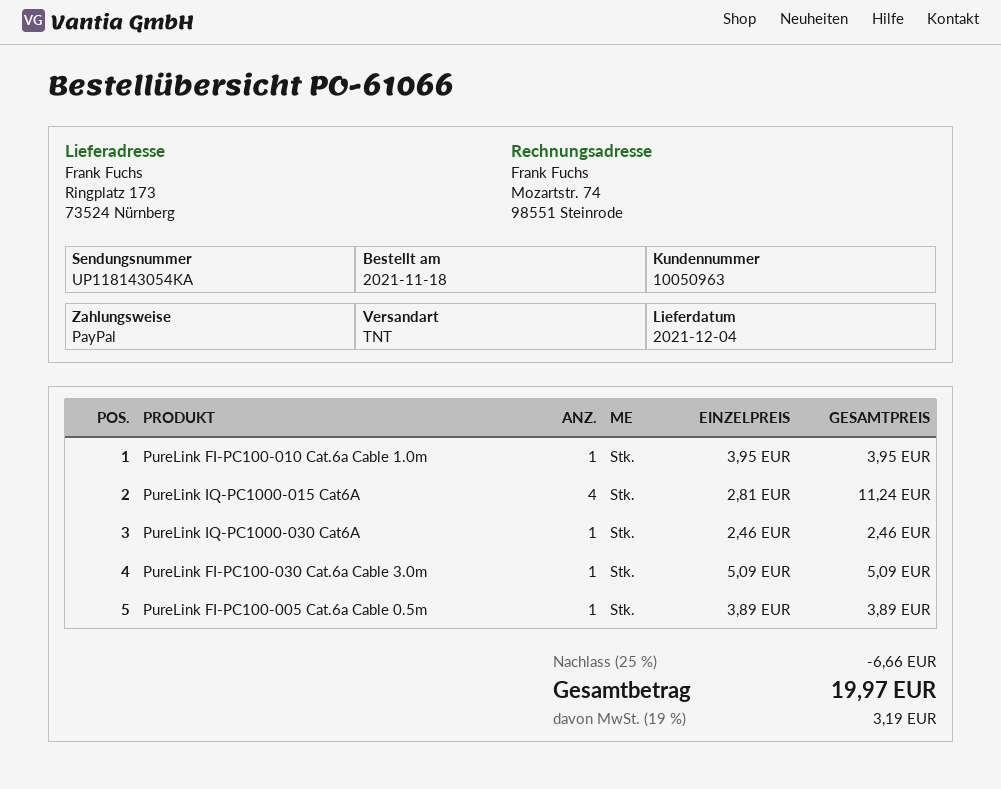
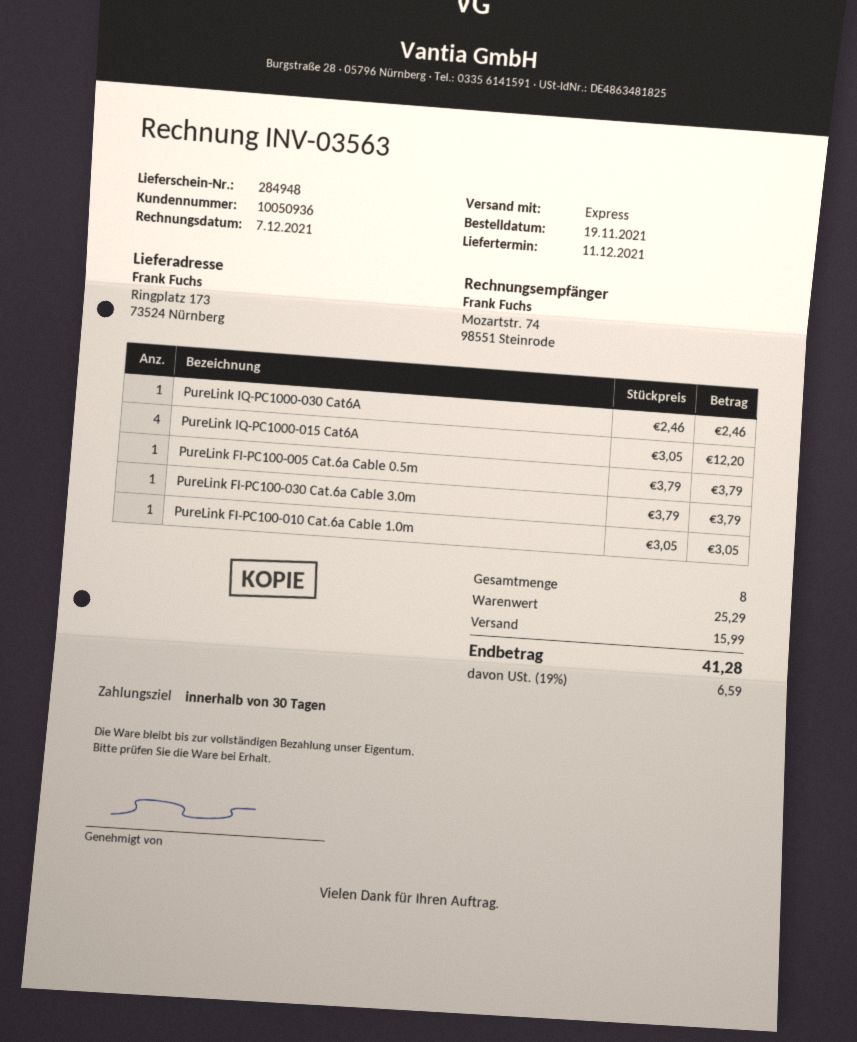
order date: 2021-11-18 -> 2021-11-19
delivery date: 2021-12-04 -> 2021-12-11
customer number: 10050963 -> 10050936
shipping method: TNT -> express
PureLink FI-PC100-010 Cat.6a Cable 1.0m: 1 x 3.95 = 3.95 -> 1 x 3.05 = 3.05
PureLink IQ-PC1000-015 Cat6A: 4 x 2.81 = 11.24 -> 4 x 3.05 = 12.20
PureLink FI-PC100-030 Cat.6a Cable 3.0m: 1 x 5.09 = 5.09 -> 1 x 3.79 = 3.79
PureLink FI-PC100-005 Cat.6a Cable 0.5m: 1 x 3.89 = 3.89 -> 1 x 3.79 = 3.79
discount: 25% = 6.66 -> none
shipping: none -> 15.99
tax: 19% = 3.19 -> 19% = 6.59
total: 19.97 -> 41.28

